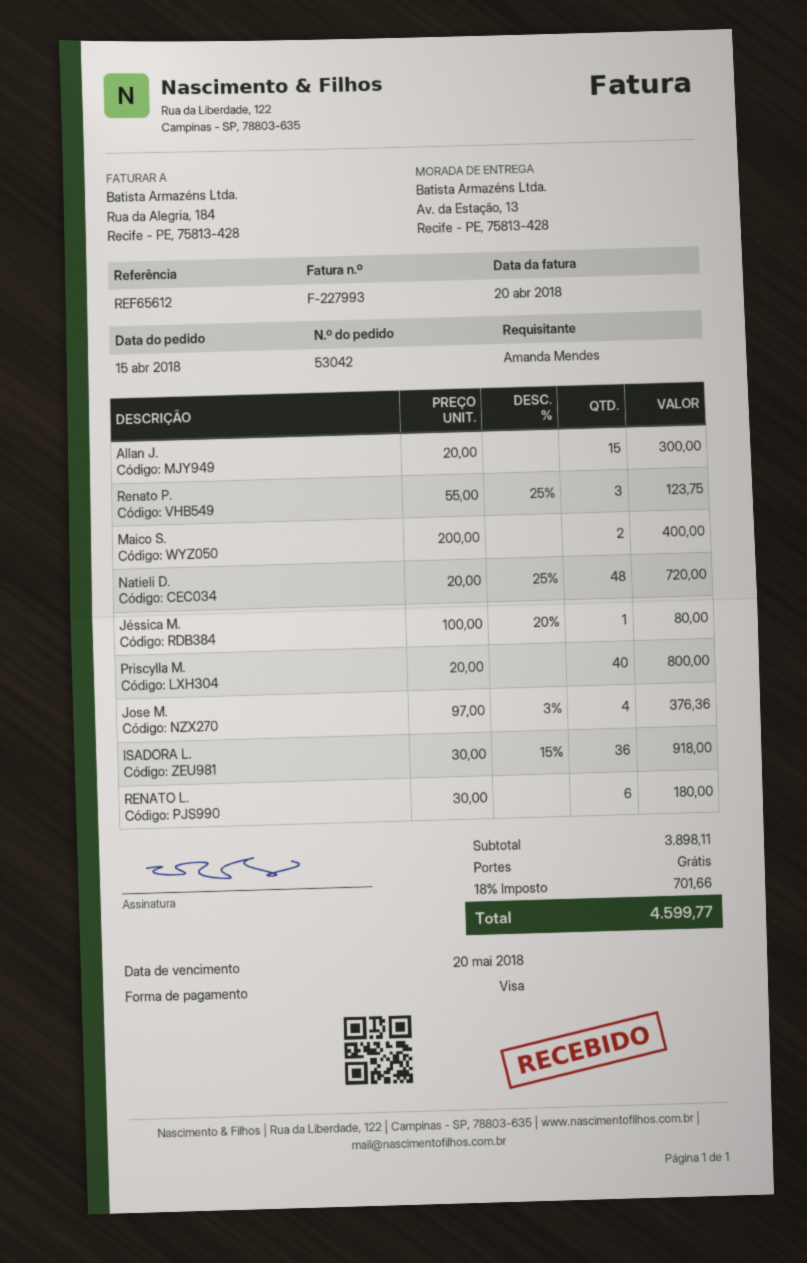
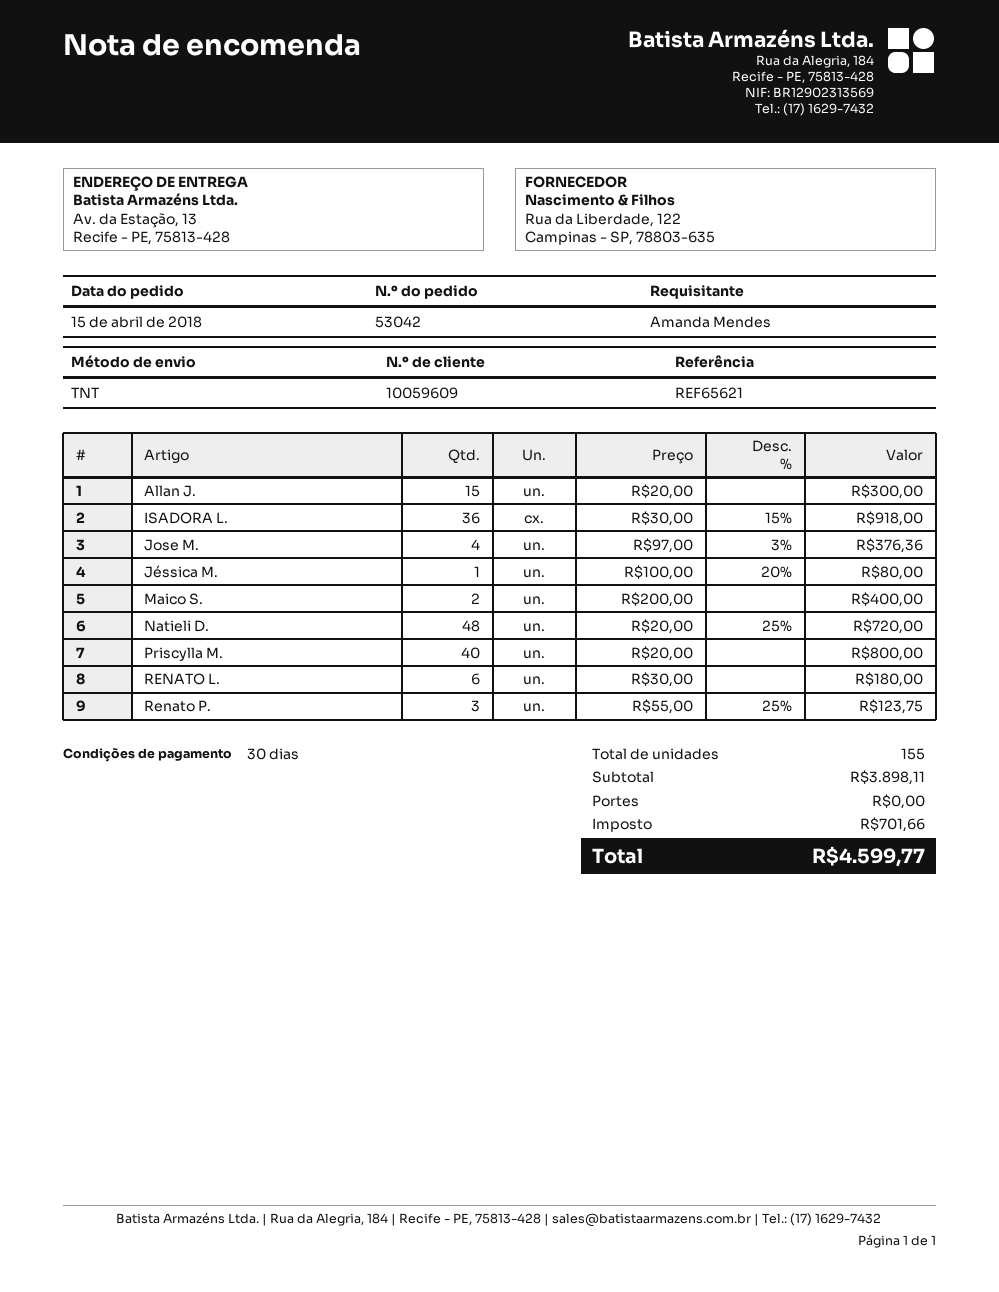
reference: REF65612 -> REF65621

